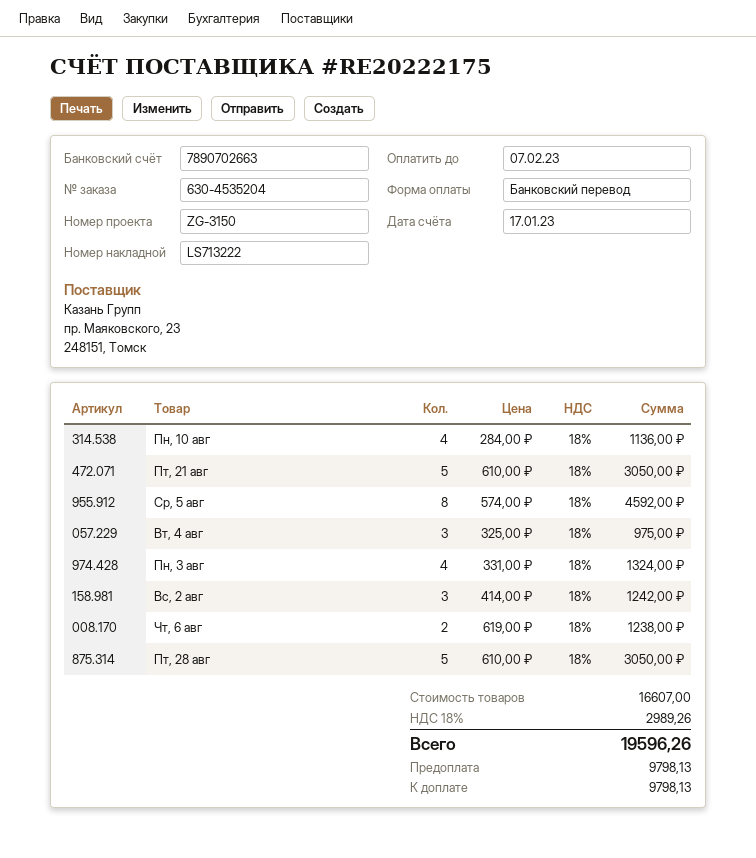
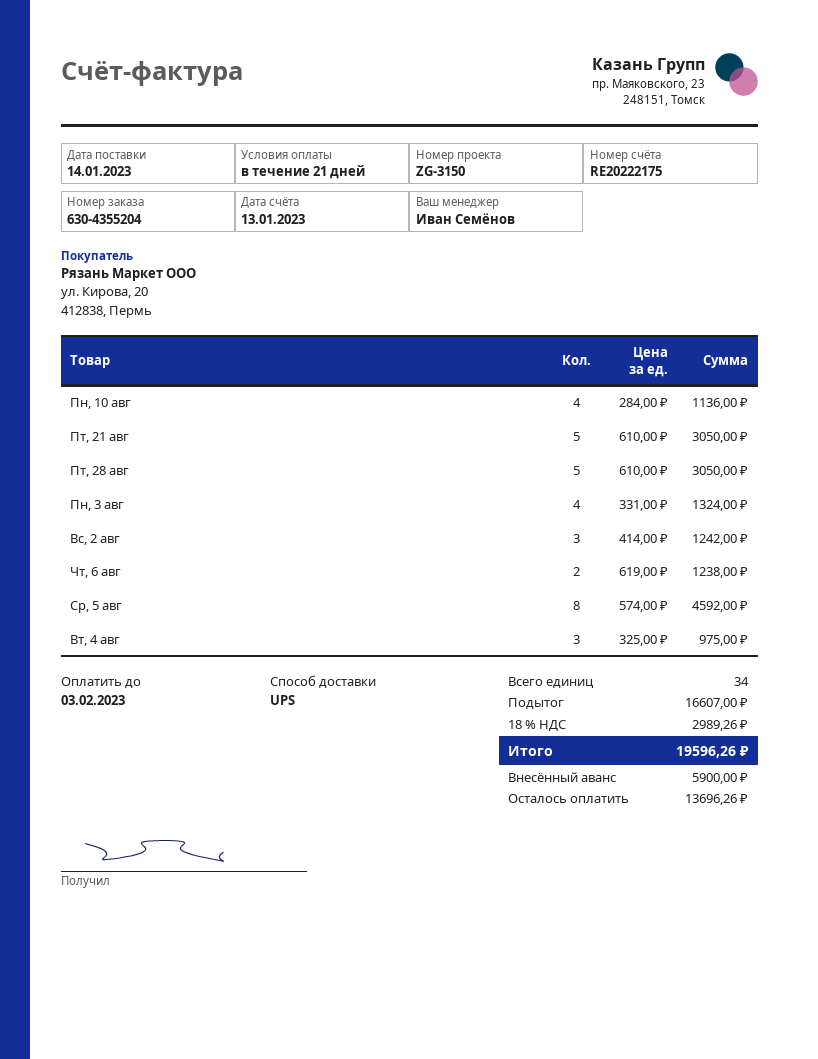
order number: 630-4535204 -> 630-4355204
invoice date: 2023-01-17 -> 2023-01-13
due date: 2023-02-07 -> 2023-02-03
deposit: 9798.13 -> 5900.00
balance: 9798.13 -> 13696.26

